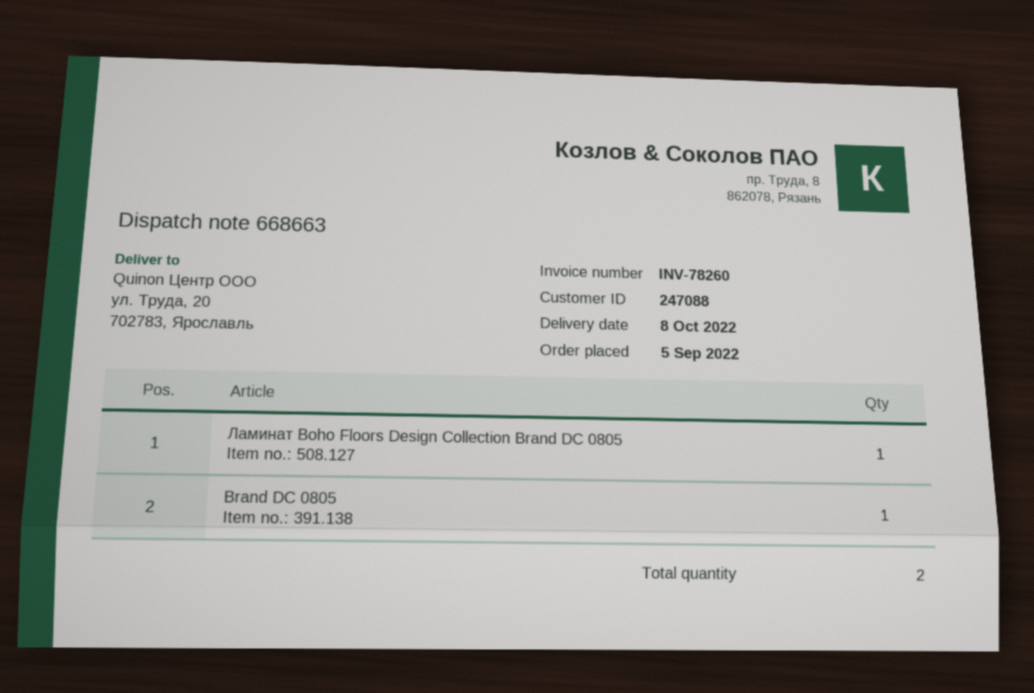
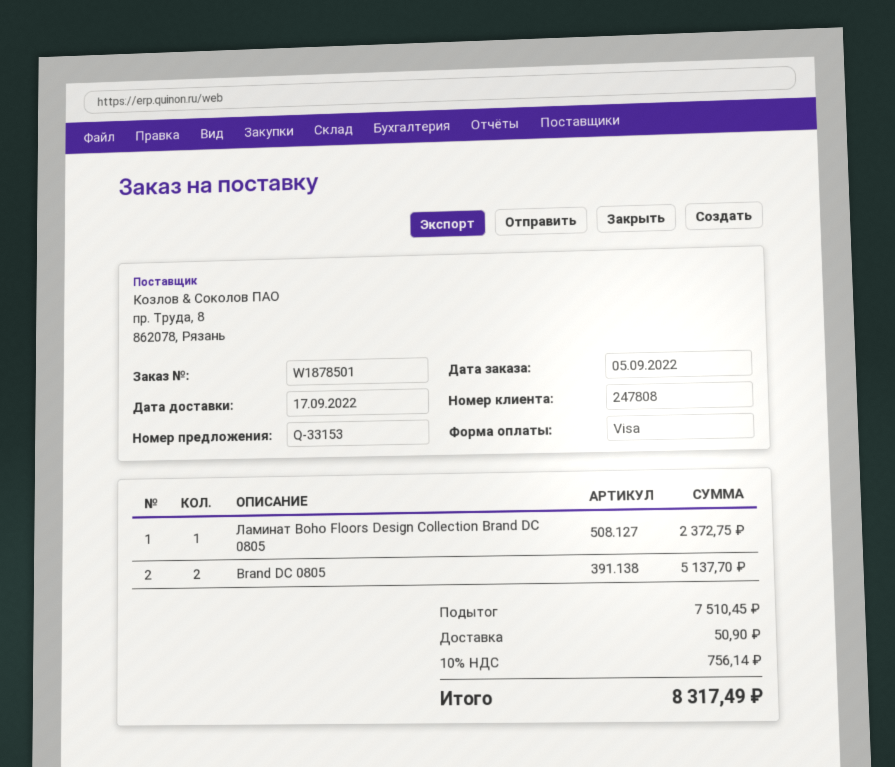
delivery date: 2022-10-08 -> 2022-09-17
customer number: 247088 -> 247808
Brand DC 0805: 1 -> 2

